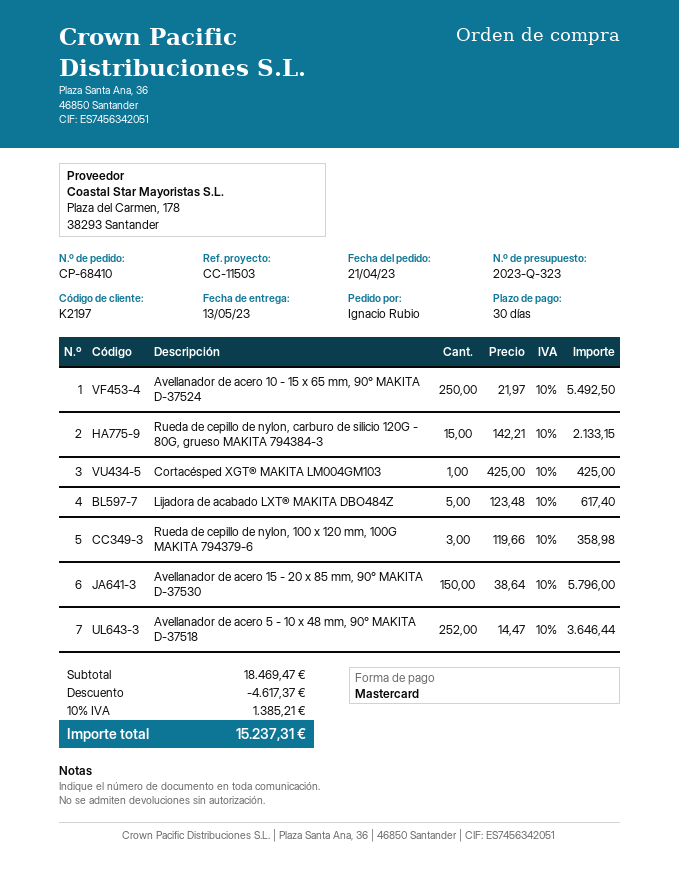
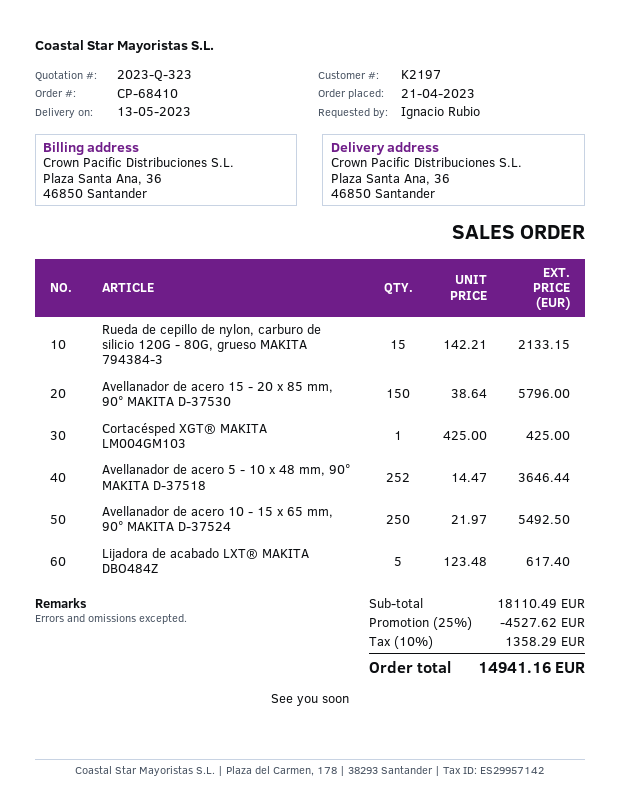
Rueda de cepillo de nylon, 100 x 120 mm, 100G MAKITA 794379-6: 3 x 119.66 = 358.98 -> none
subtotal: 18469.47 -> 18110.49
discount: 4617.37 -> 4527.62
tax: 10% = 1385.21 -> 10% = 1358.29
total: 15237.31 -> 14941.16

